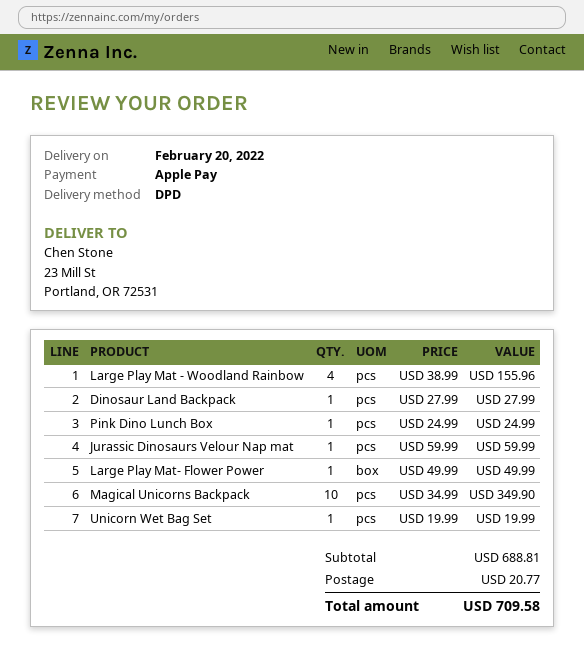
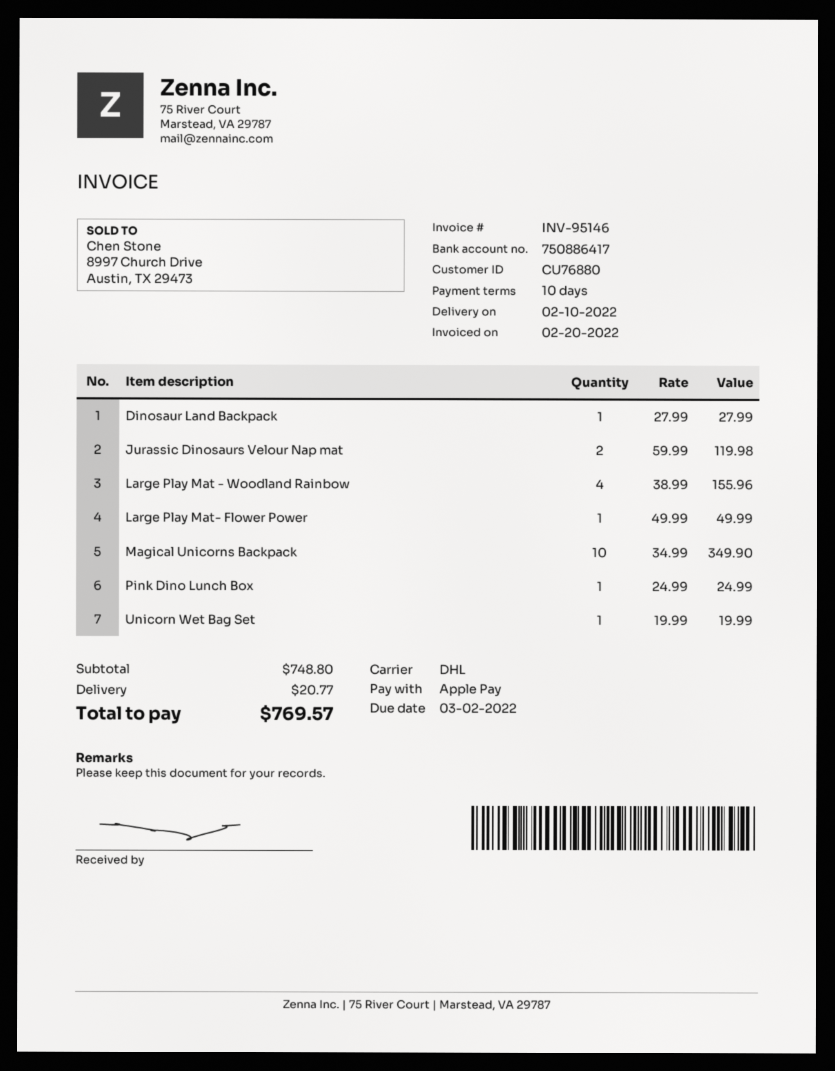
delivery date: 2022-02-20 -> 2022-02-10
shipping method: DPD -> DHL
Jurassic Dinosaurs Velour Nap mat: 1 x 59.99 = 59.99 -> 2 x 59.99 = 119.98
subtotal: 688.81 -> 748.80
total: 709.58 -> 769.57

